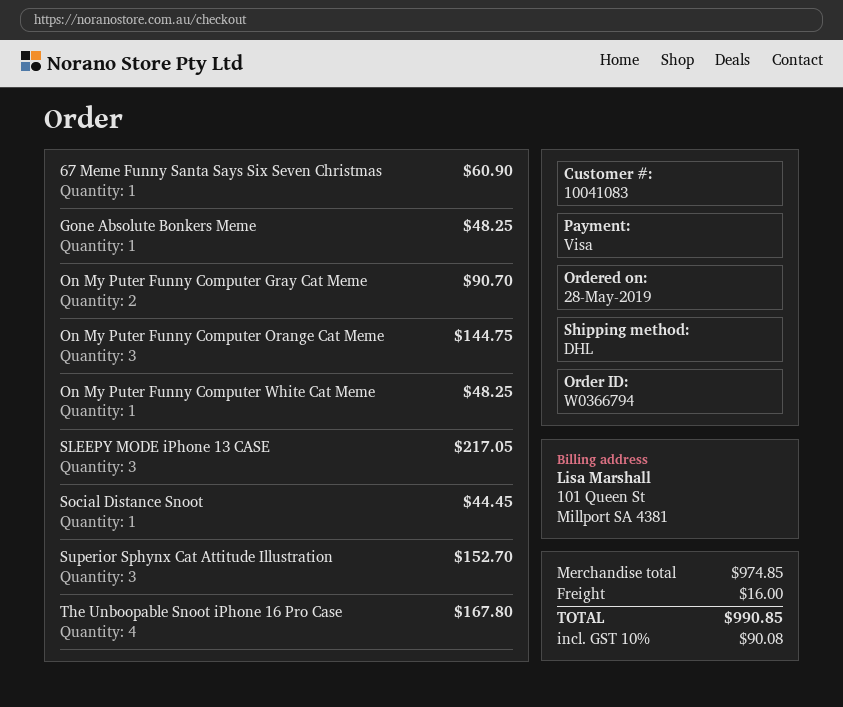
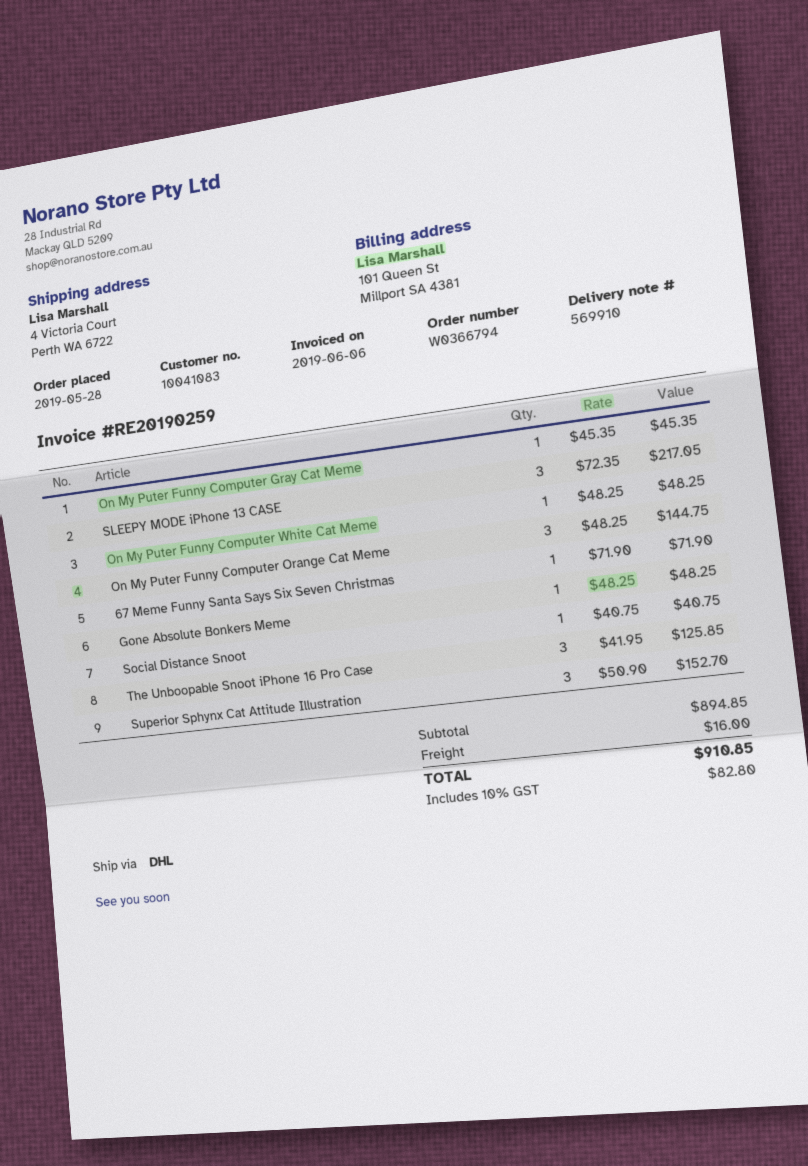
67 Meme Funny Santa Says Six Seven Christmas: 1 for 60.90 -> 1 for 71.90
On My Puter Funny Computer Gray Cat Meme: 2 for 90.70 -> 1 for 45.35
Social Distance Snoot: 1 for 44.45 -> 1 for 40.75
The Unboopable Snoot iPhone 16 Pro Case: 4 for 167.80 -> 3 for 125.85
subtotal: 974.85 -> 894.85
tax: 10% = 90.08 -> 10% = 82.80
total: 990.85 -> 910.85

